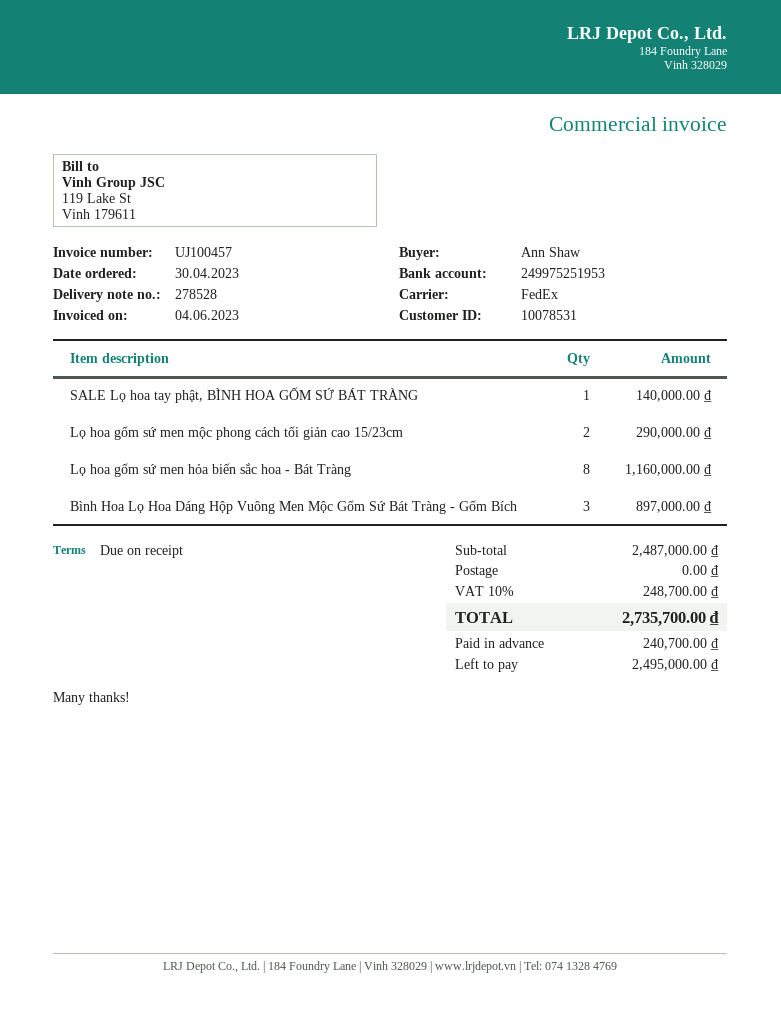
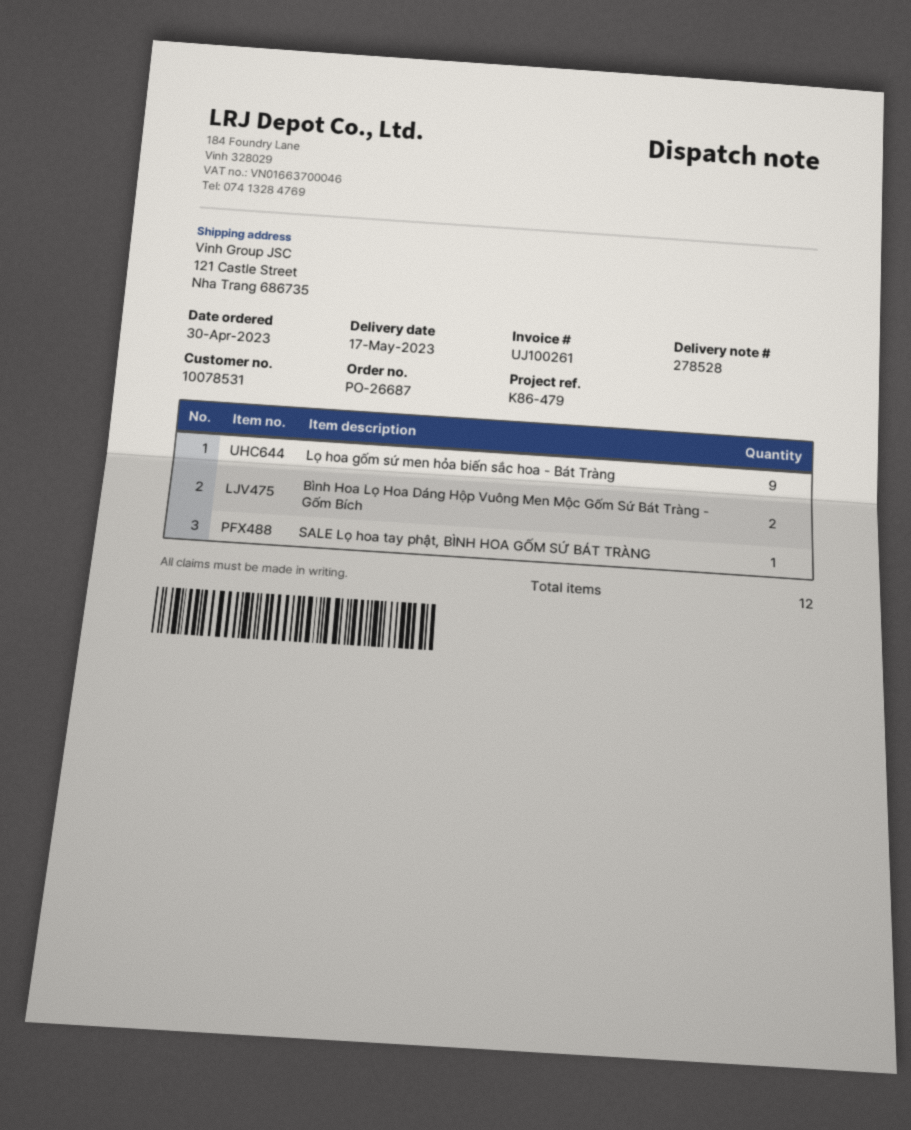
invoice number: UJ100457 -> UJ100261
Lọ hoa gốm sứ men mộc phong cách tối giản cao 15/23cm: 2 -> none
Lọ hoa gốm sứ men hỏa biến sắc hoa - Bát Tràng: 8 -> 9
Bình Hoa Lọ Hoa Dáng Hộp Vuông Men Mộc Gốm Sứ Bát Tràng - Gốm Bích: 3 -> 2

